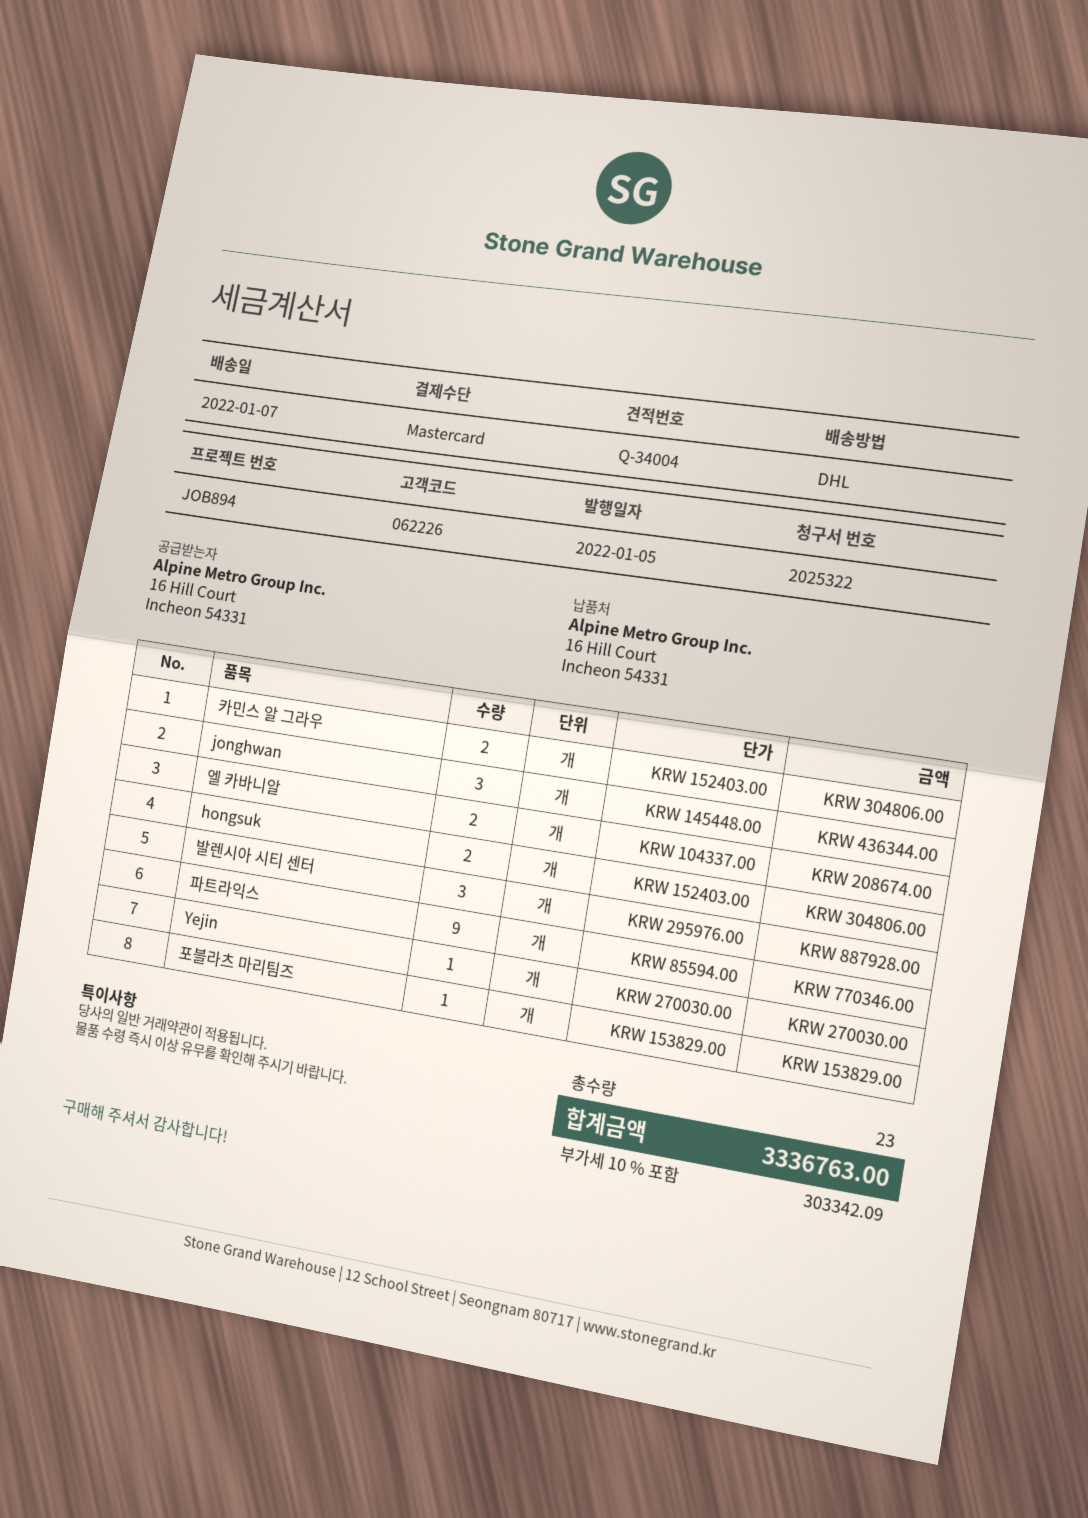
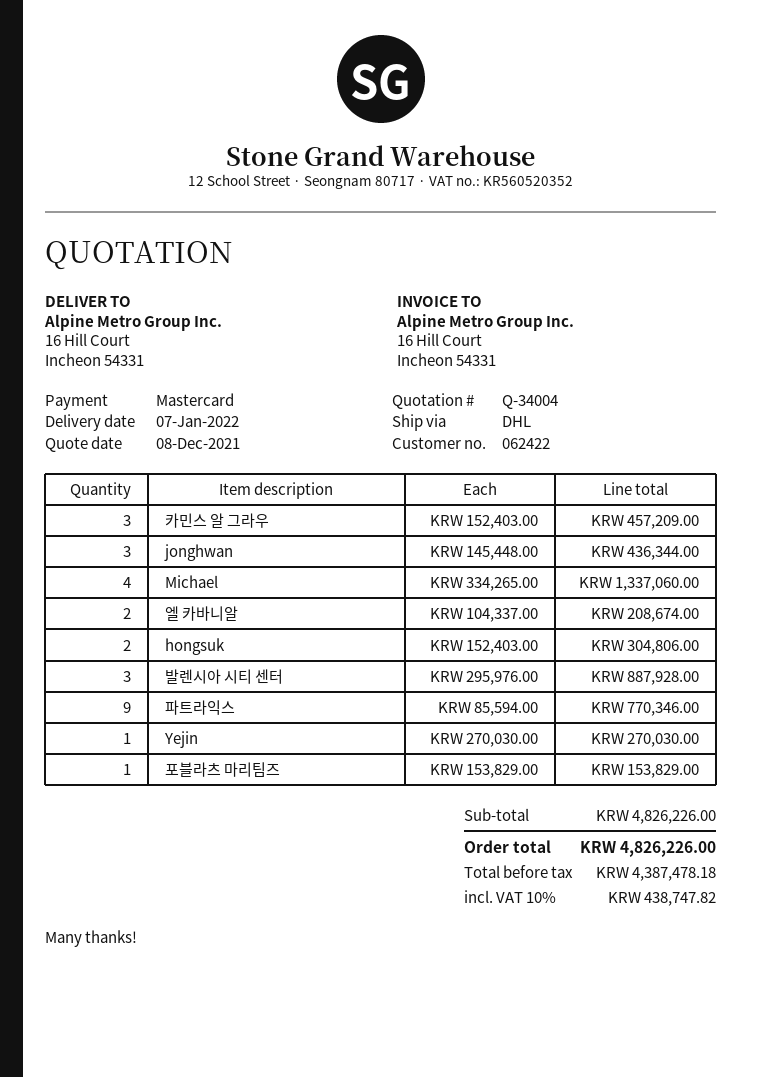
customer number: 062226 -> 062422
카민스 알 그라우: 2 x 152403.00 = 304806.00 -> 3 x 152403.00 = 457209.00
Michael: none -> 4 x 334265.00 = 1337060.00
tax: 10% = 303342.09 -> 10% = 438747.82
total: 3336763.00 -> 4826226.00

